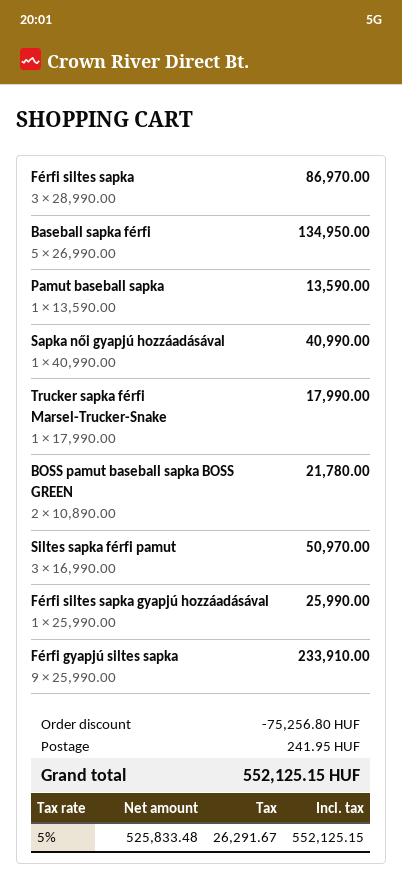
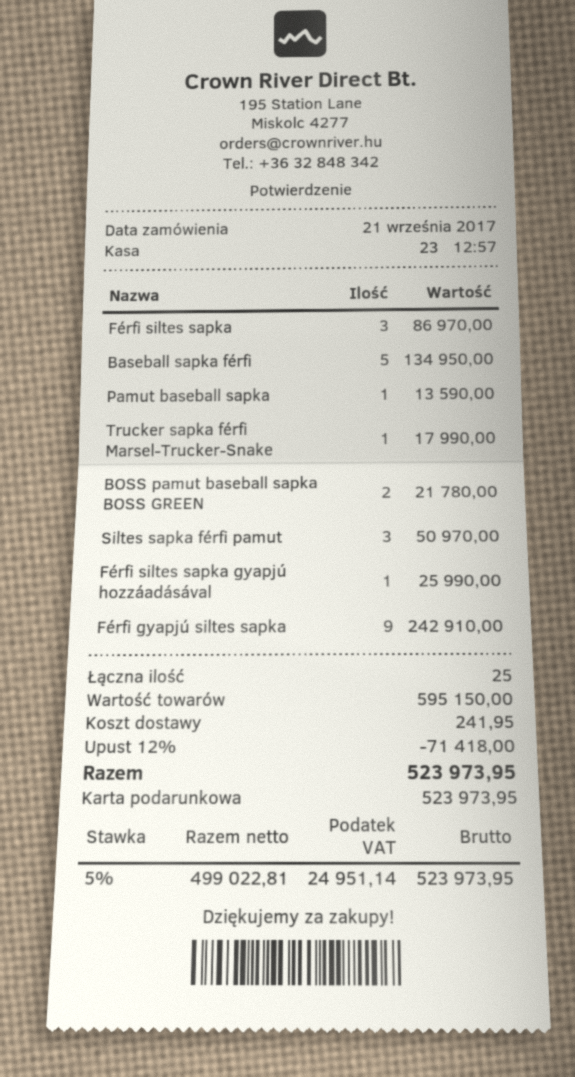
Sapka női gyapjú hozzáadásával: 1 for 40990.00 -> none
Férfi gyapjú siltes sapka: 9 for 233910.00 -> 9 for 242910.00
discount: 75256.80 -> 71418.00
net: 525833.48 -> 499022.81
tax: 5% = 26291.67 -> 5% = 24951.14
total: 552125.15 -> 523973.95

